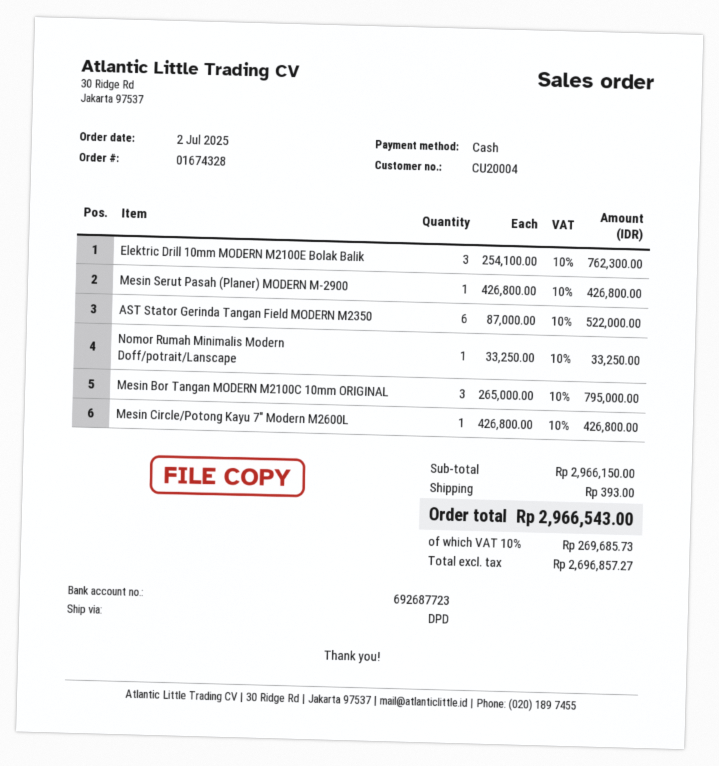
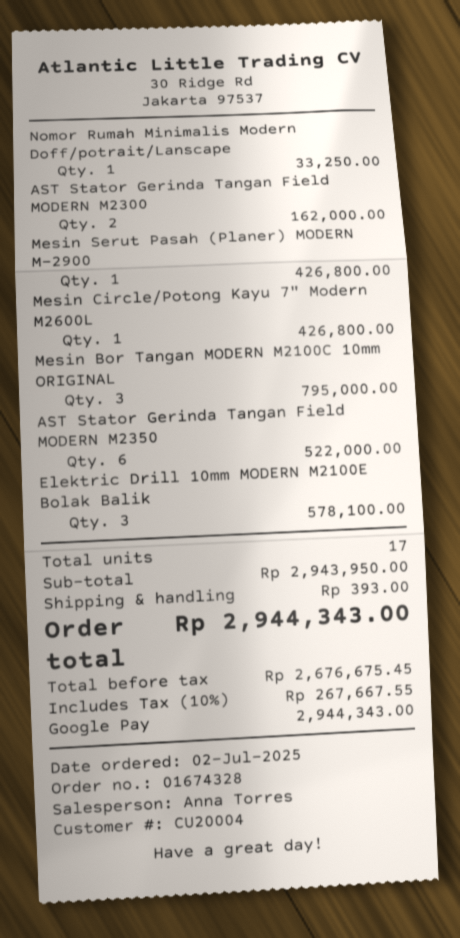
payment method: cash -> Google Pay
Elektric Drill 10mm MODERN M2100E Bolak Balik: 3 for 762300.00 -> 3 for 578100.00
AST Stator Gerinda Tangan Field MODERN M2300: none -> 2 for 162000.00
subtotal: 2966150.00 -> 2943950.00
net: 2696857.27 -> 2676675.45
tax: 10% = 269685.73 -> 10% = 267667.55
total: 2966543.00 -> 2944343.00

